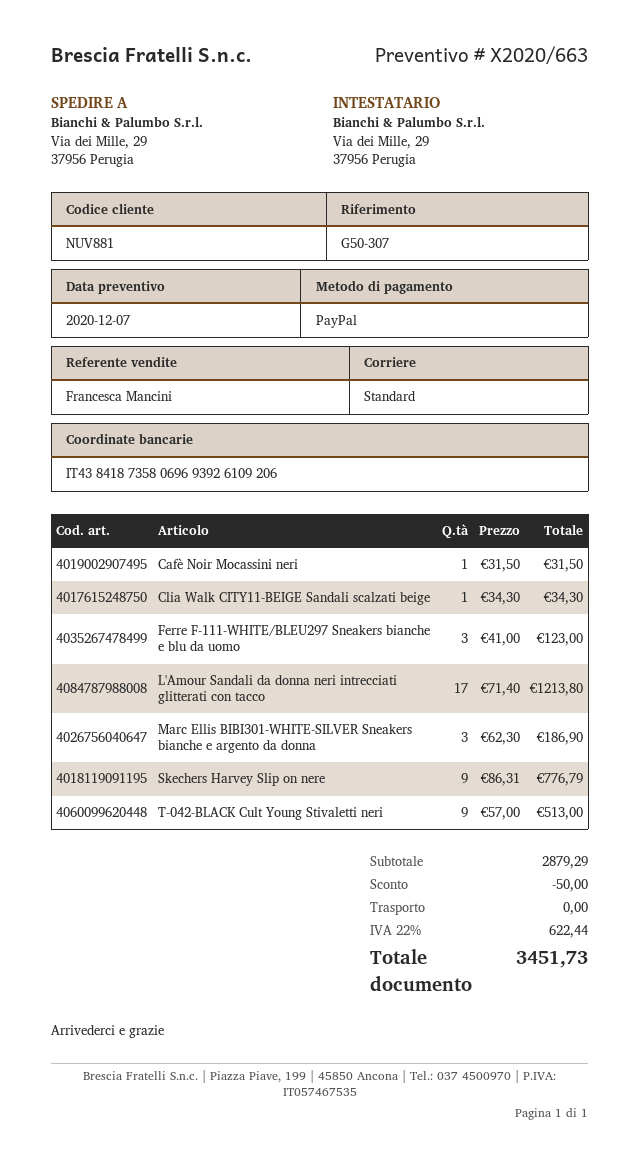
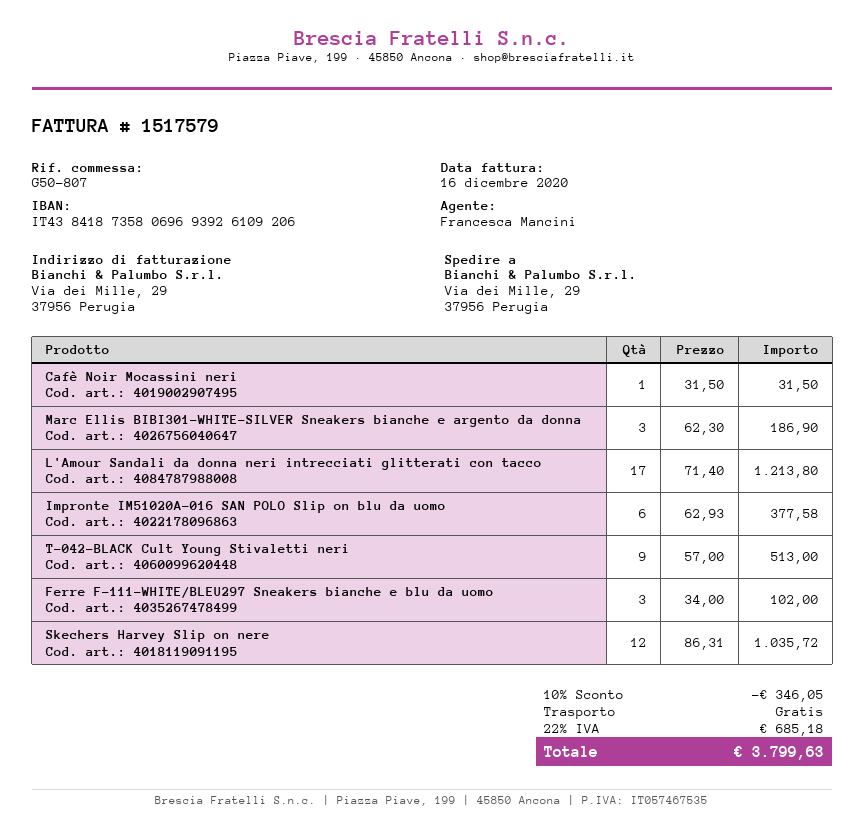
reference: G50-307 -> G50-807
Clia Walk CITY11-BEIGE Sandali scalzati beige: 1 x 34.30 = 34.30 -> none
Ferre F-111-WHITE/BLEU297 Sneakers bianche e blu da uomo: 3 x 41.00 = 123.00 -> 3 x 34.00 = 102.00
Skechers Harvey Slip on nere: 9 x 86.31 = 776.79 -> 12 x 86.31 = 1035.72
Impronte IM51020A-016 SAN POLO Slip on blu da uomo: none -> 6 x 62.93 = 377.58
discount: 50.00 -> 346.05
tax: 22% = 622.44 -> 22% = 685.18
total: 3451.73 -> 3799.63

